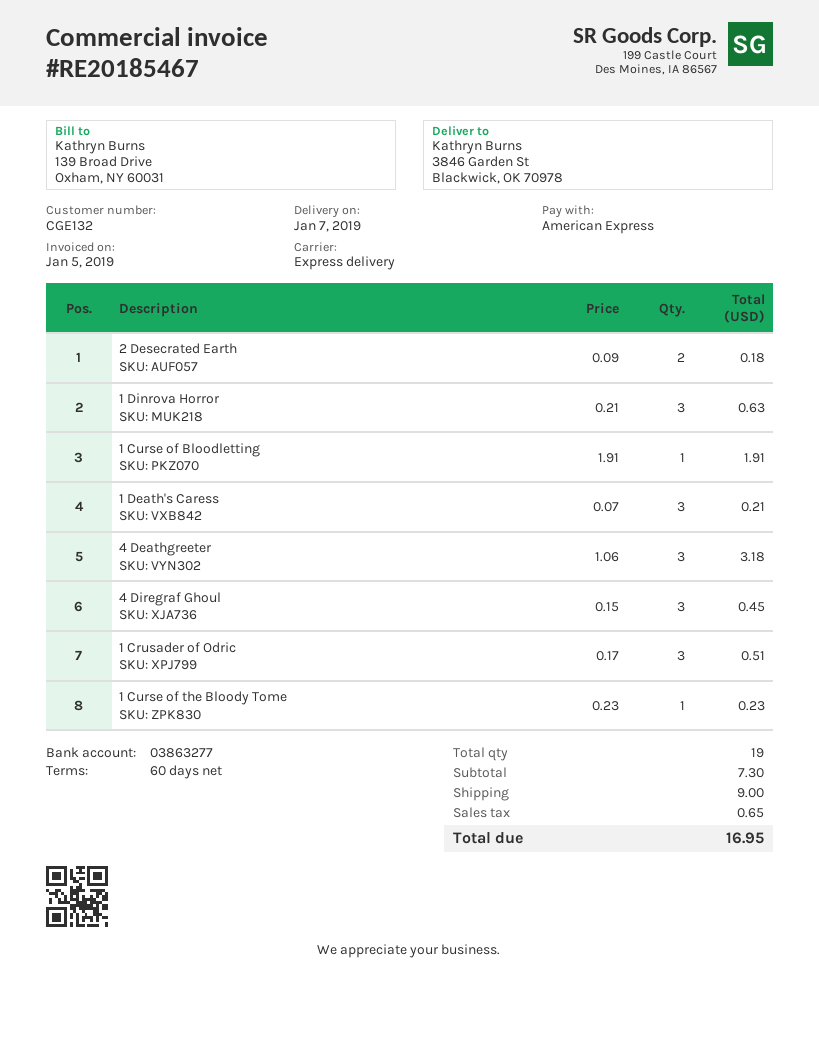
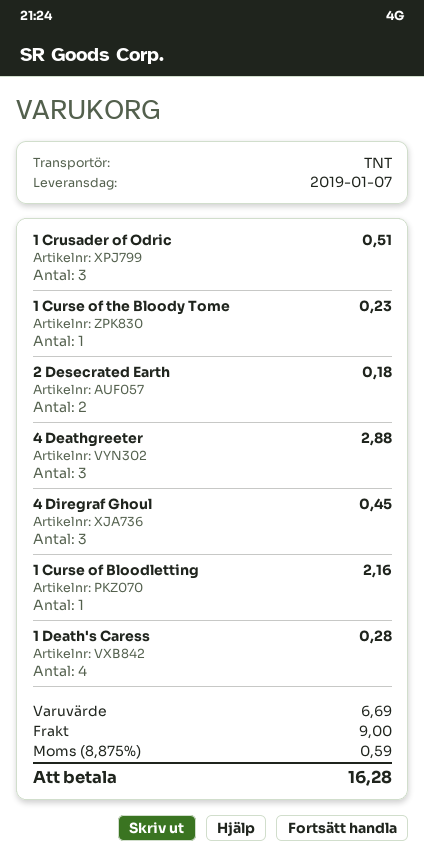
shipping method: express -> TNT
1 Dinrova Horror: 3 for 0.63 -> none
1 Curse of Bloodletting: 1 for 1.91 -> 1 for 2.16
1 Death's Caress: 3 for 0.21 -> 4 for 0.28
4 Deathgreeter: 3 for 3.18 -> 3 for 2.88
subtotal: 7.30 -> 6.69
tax: 0.65 -> 0.59
total: 16.95 -> 16.28

